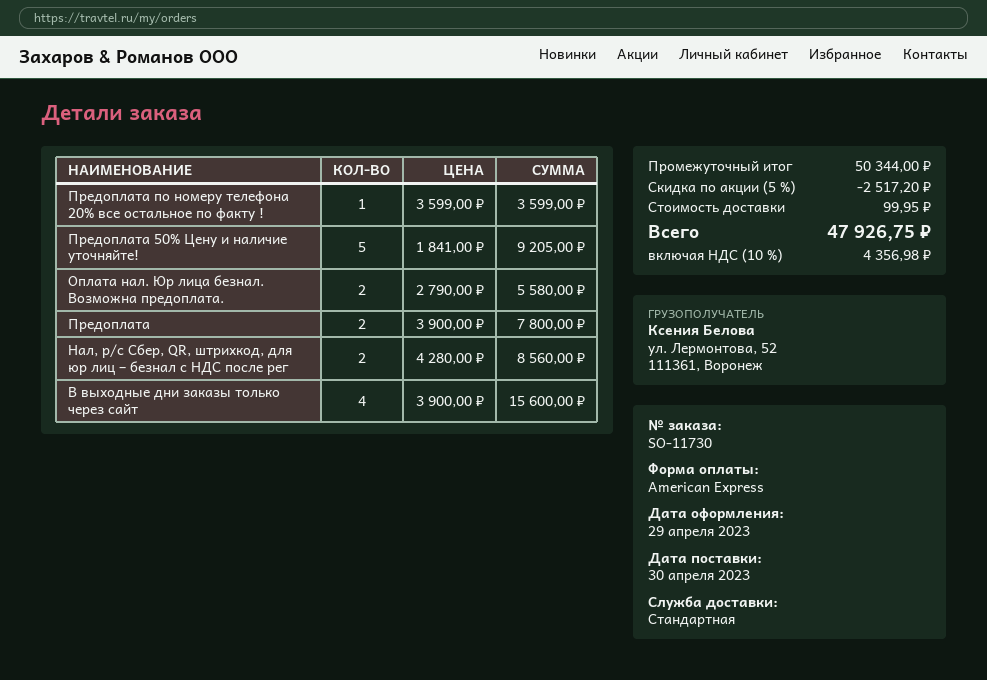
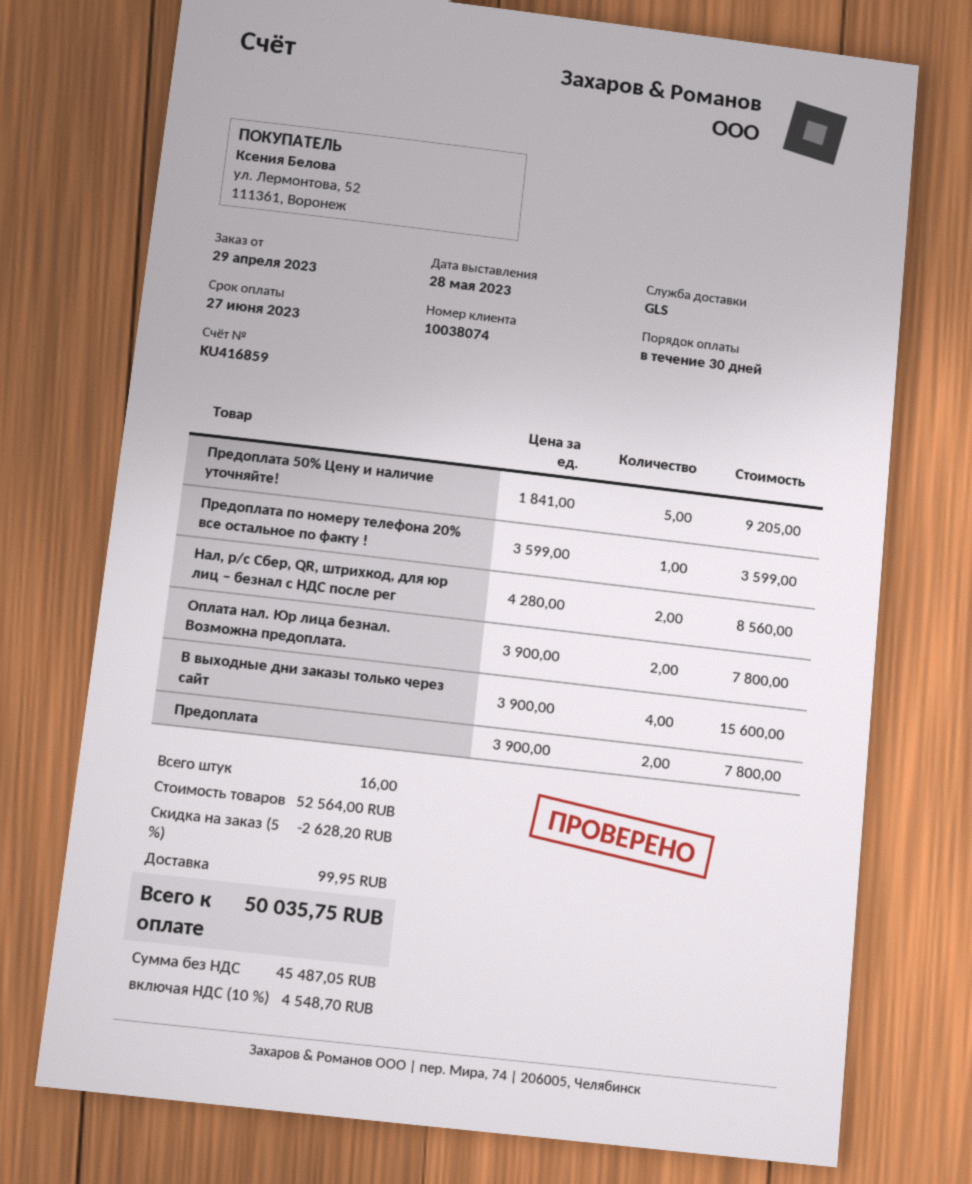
shipping method: standard -> GLS
Оплата нал. Юр лица безнал. Возможна предоплата.: 2 x 2790.00 = 5580.00 -> 2 x 3900.00 = 7800.00
subtotal: 50344.00 -> 52564.00
discount: 5% = 2517.20 -> 5% = 2628.20
tax: 10% = 4356.98 -> 10% = 4548.70
total: 47926.75 -> 50035.75

